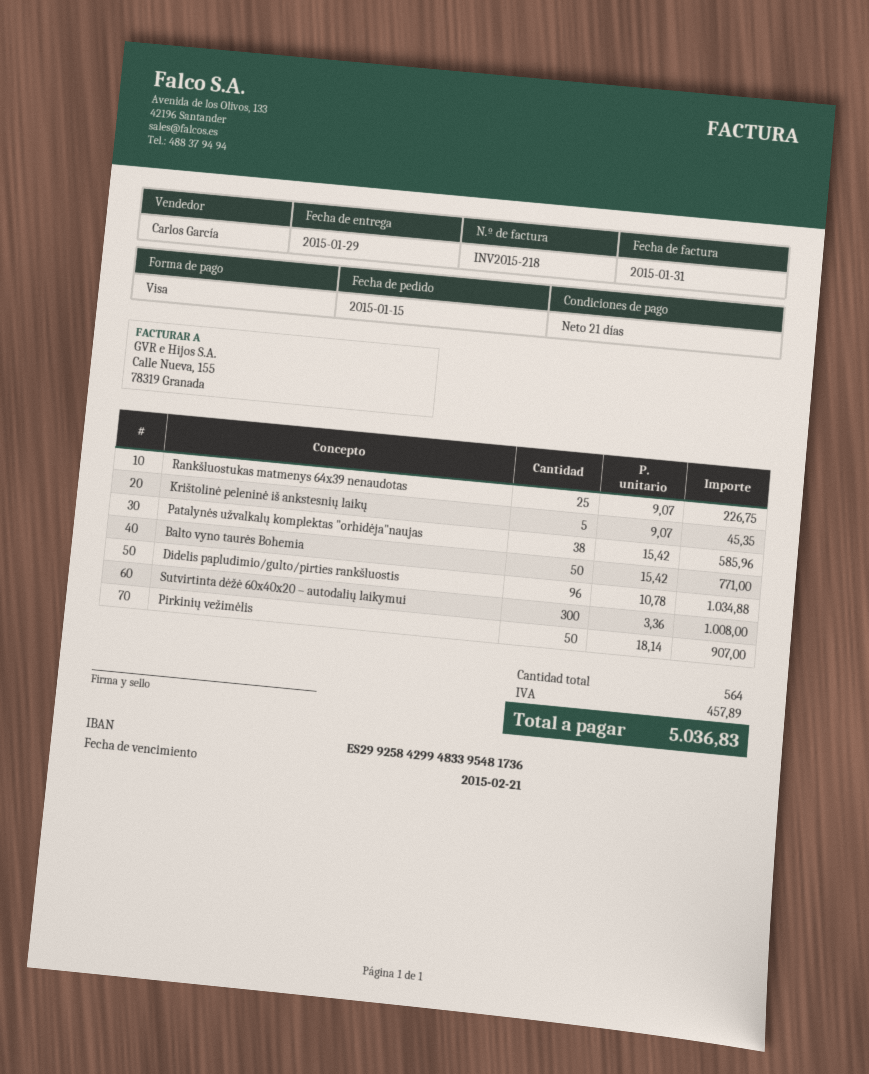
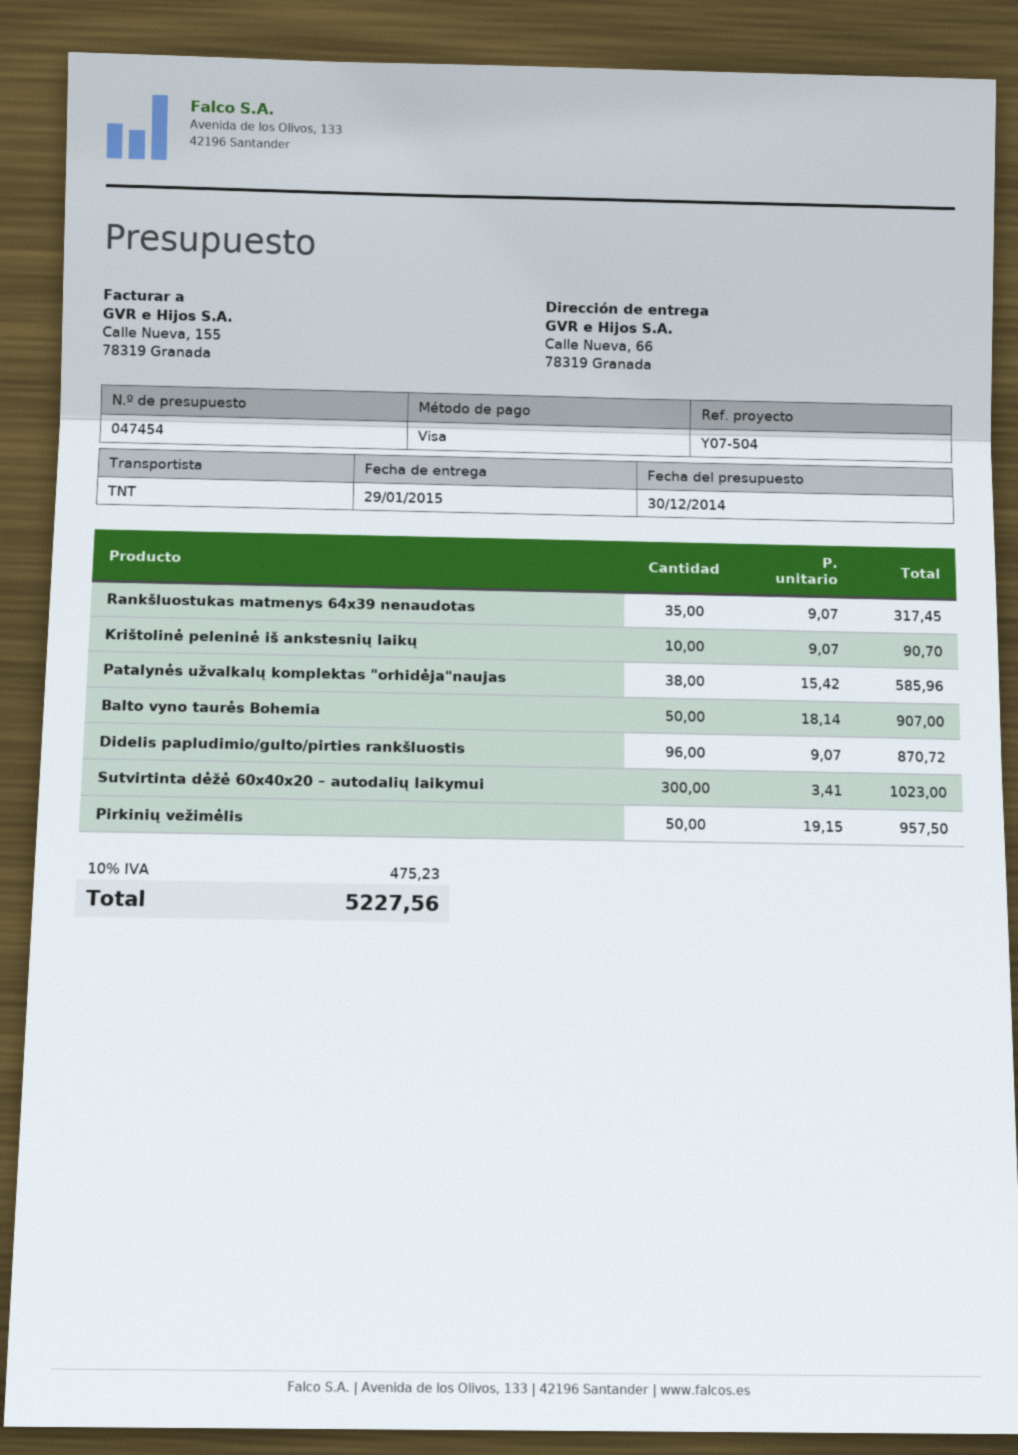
Rankšluostukas matmenys 64x39 nenaudotas: 25 x 9.07 = 226.75 -> 35 x 9.07 = 317.45
Krištolinė peleninė iš ankstesnių laikų: 5 x 9.07 = 45.35 -> 10 x 9.07 = 90.70
Balto vyno taurės Bohemia: 50 x 15.42 = 771.00 -> 50 x 18.14 = 907.00
Didelis papludimio/gulto/pirties rankšluostis: 96 x 10.78 = 1034.88 -> 96 x 9.07 = 870.72
Sutvirtinta dėžė 60x40x20 – autodalių laikymui: 300 x 3.36 = 1008.00 -> 300 x 3.41 = 1023.00
Pirkinių vežimėlis: 50 x 18.14 = 907.00 -> 50 x 19.15 = 957.50
tax: 457.89 -> 475.23
total: 5036.83 -> 5227.56

